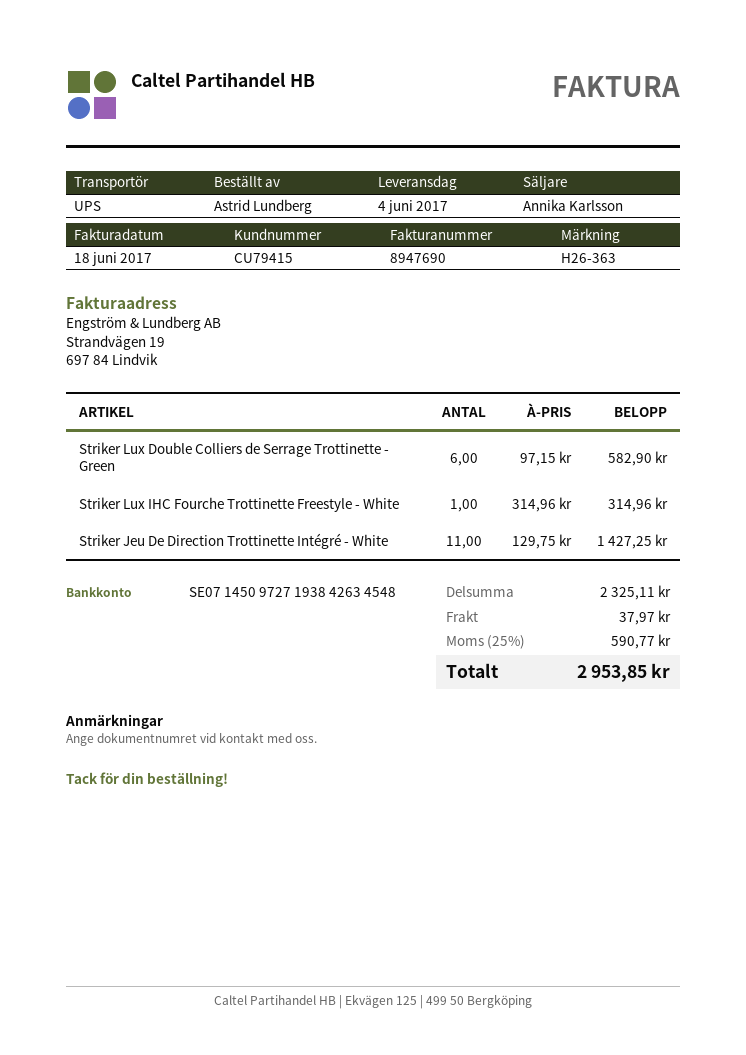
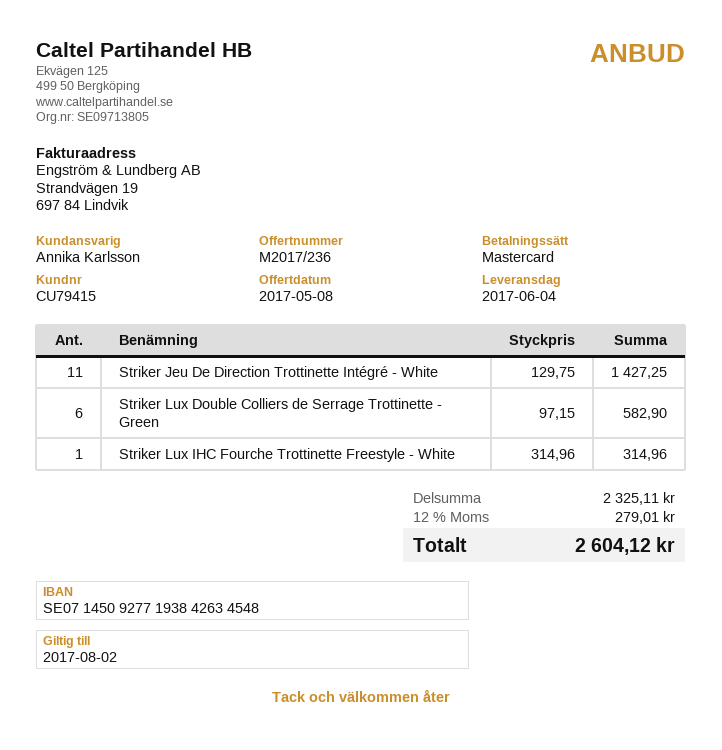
bank account: SE0714509727193842634548 -> SE0714509277193842634548
shipping: 37.97 -> none
tax: 25% = 590.77 -> 12% = 279.01
total: 2953.85 -> 2604.12

